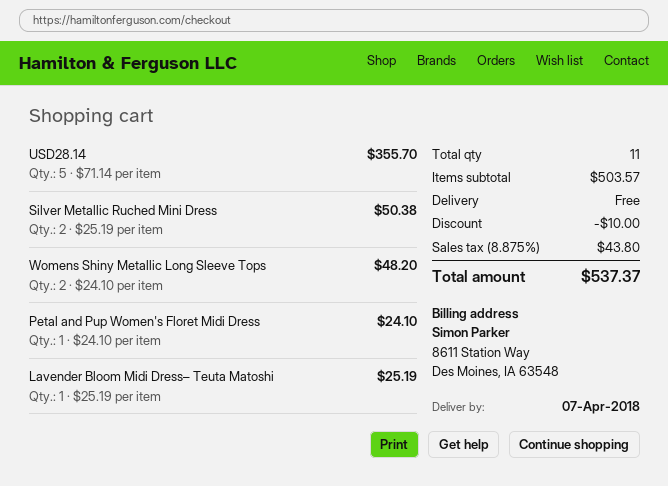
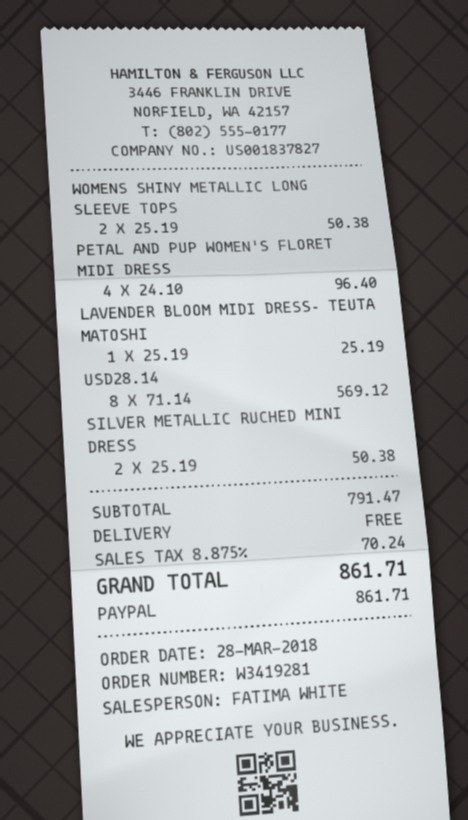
USD28.14: 5 x 71.14 = 355.70 -> 8 x 71.14 = 569.12
Womens Shiny Metallic Long Sleeve Tops: 2 x 24.10 = 48.20 -> 2 x 25.19 = 50.38
Petal and Pup Women's Floret Midi Dress: 1 x 24.10 = 24.10 -> 4 x 24.10 = 96.40
subtotal: 503.57 -> 791.47
discount: 10.00 -> none
tax: 8.875% = 43.80 -> 8.875% = 70.24
total: 537.37 -> 861.71

